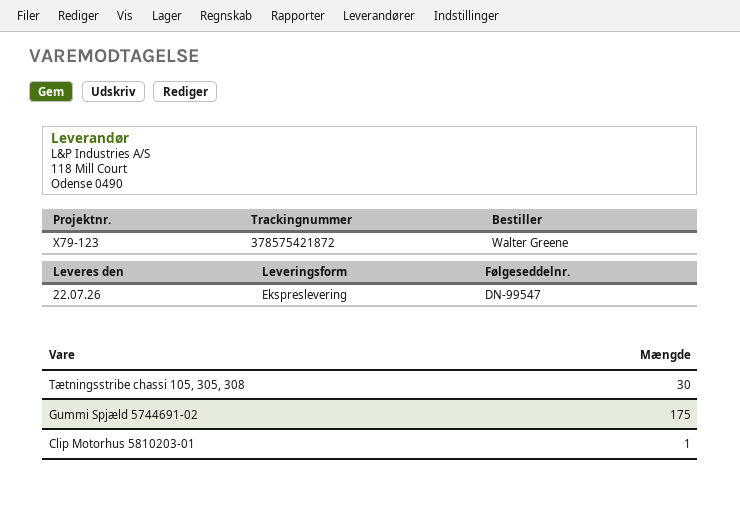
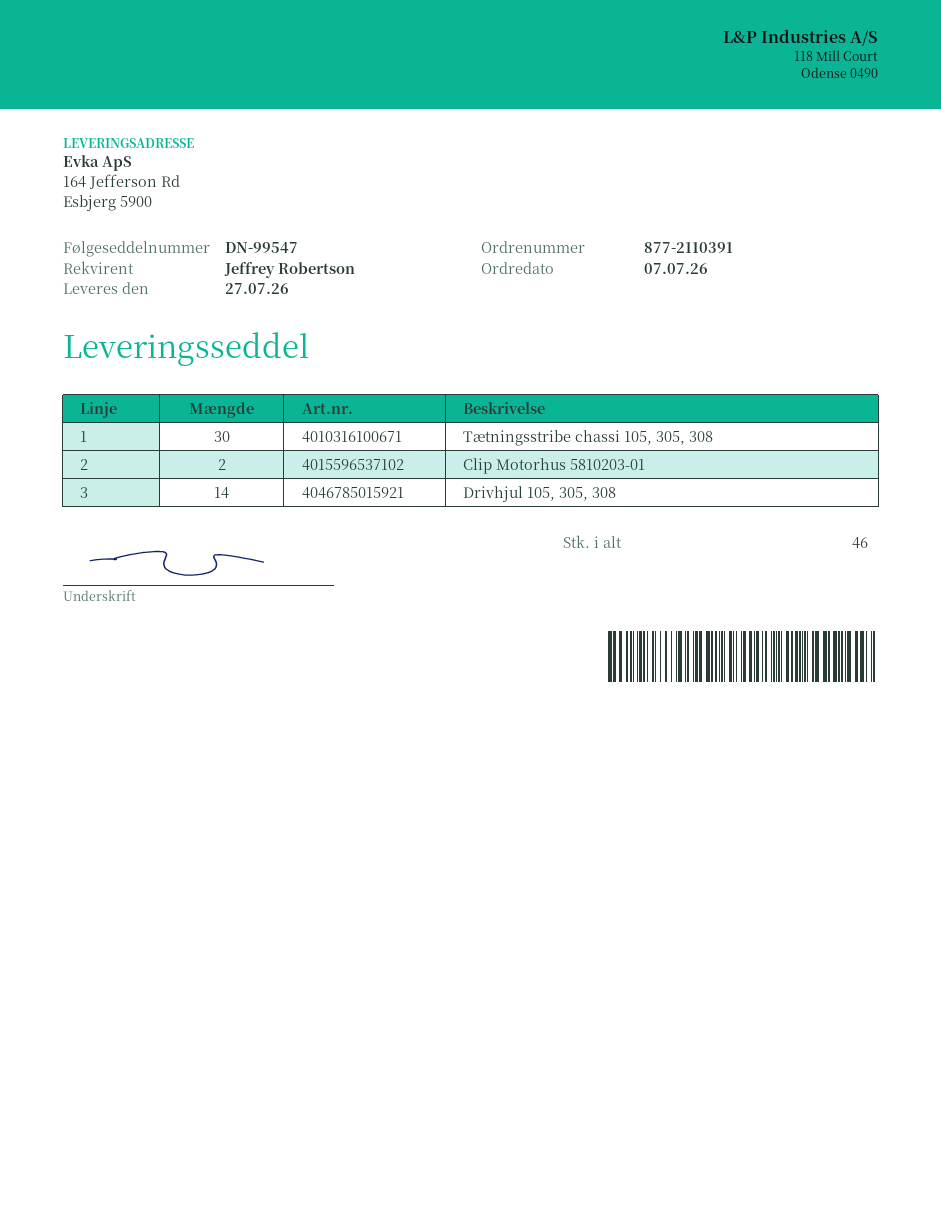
delivery date: 2026-07-22 -> 2026-07-27
ordered by: Walter Greene -> Jeffrey Robertson
Gummi Spjæld 5744691-02: 175 -> none
Clip Motorhus 5810203-01: 1 -> 2
Drivhjul 105, 305, 308: none -> 14

